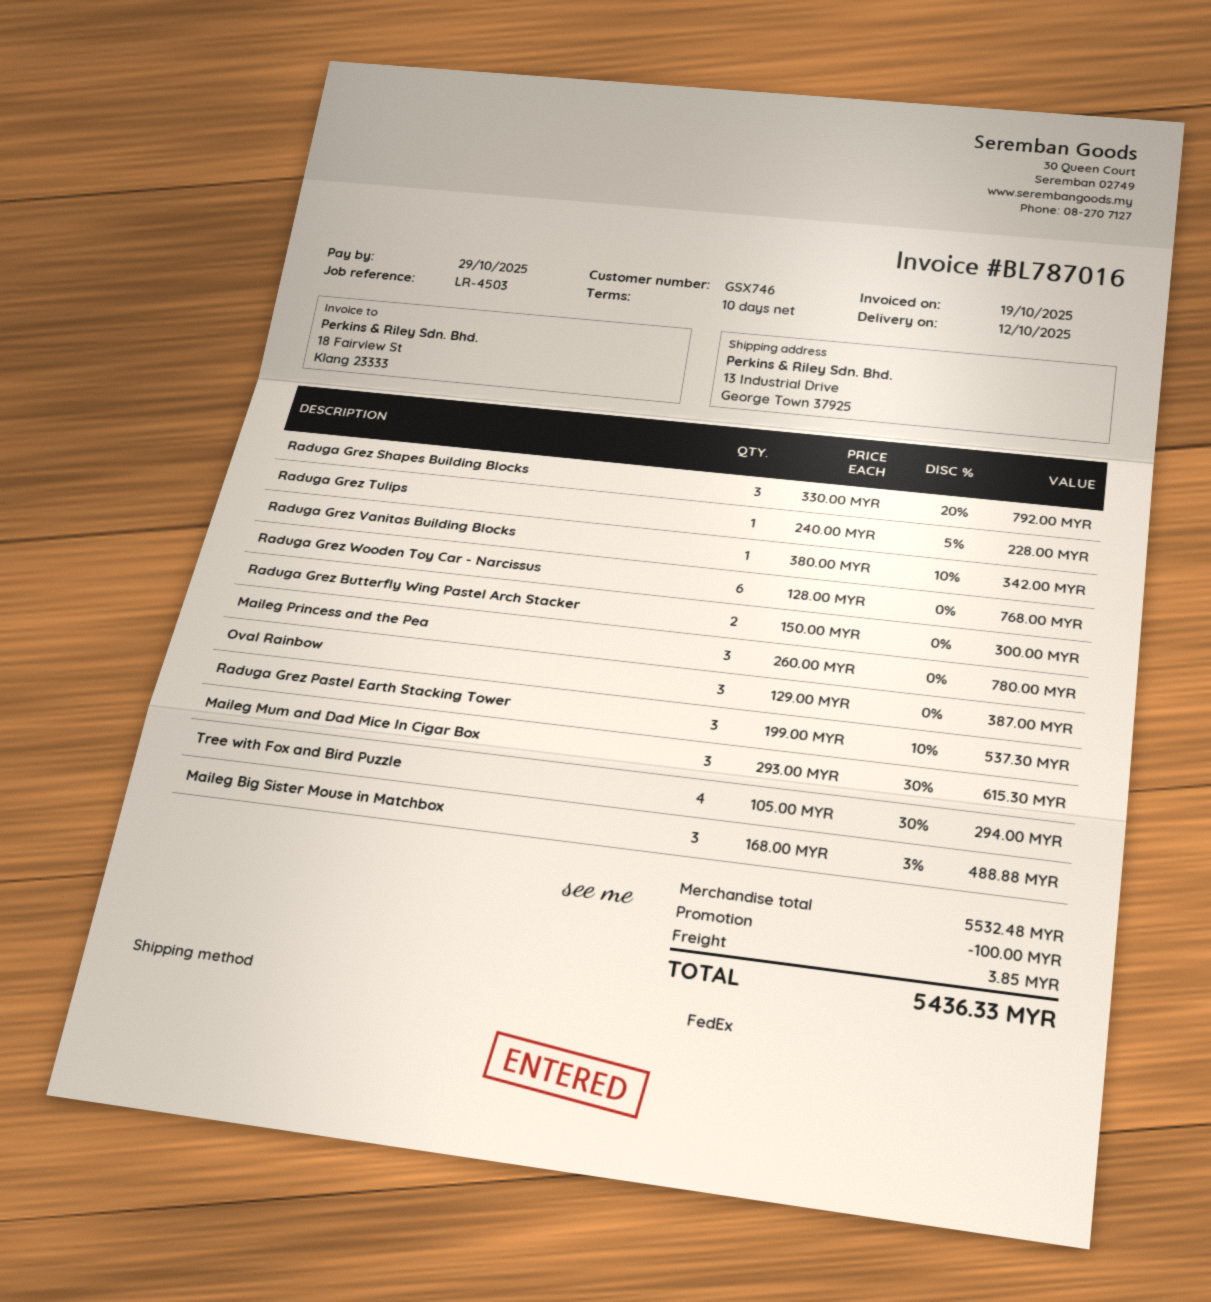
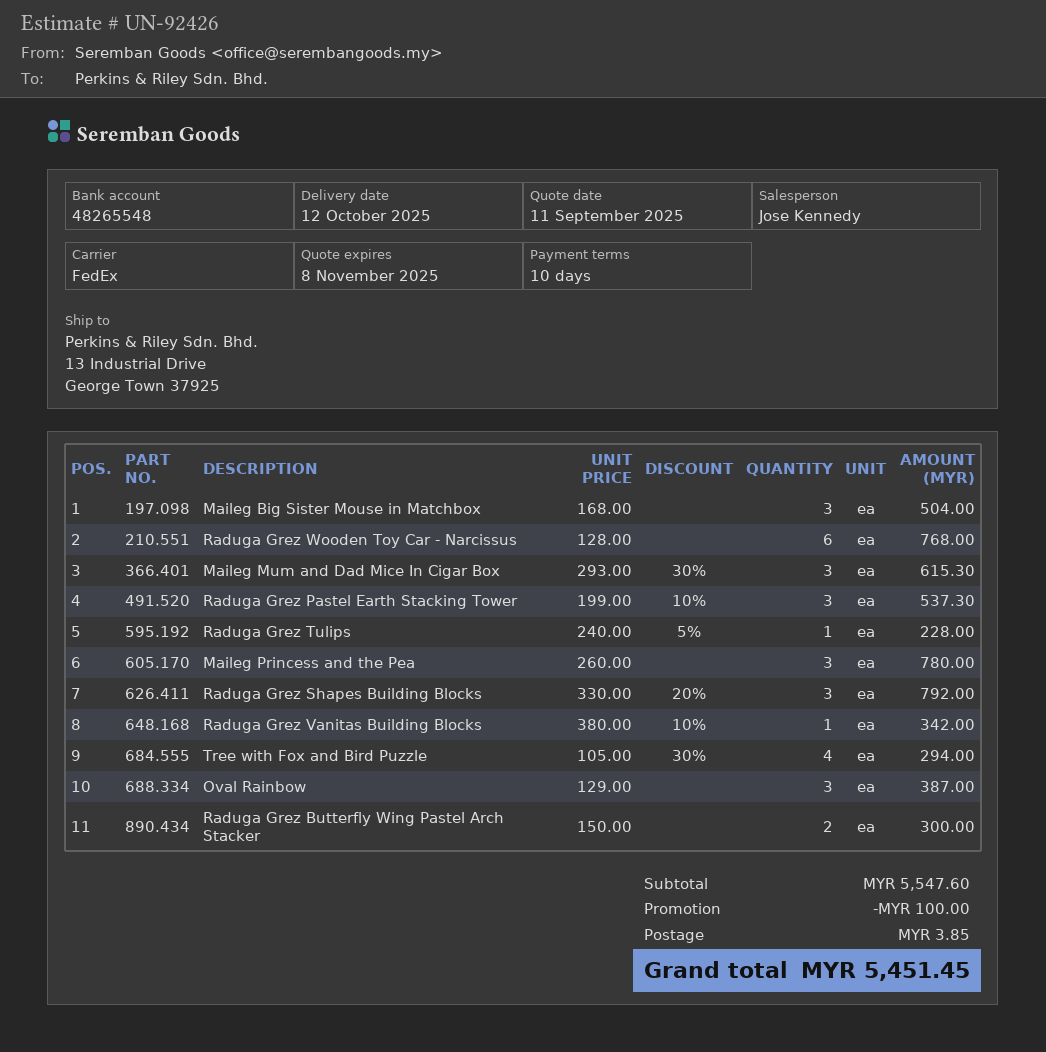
Maileg Big Sister Mouse in Matchbox: 3 x 168.00 - 3% = 488.88 -> 3 x 168.00 = 504.00
subtotal: 5532.48 -> 5547.60
total: 5436.33 -> 5451.45

